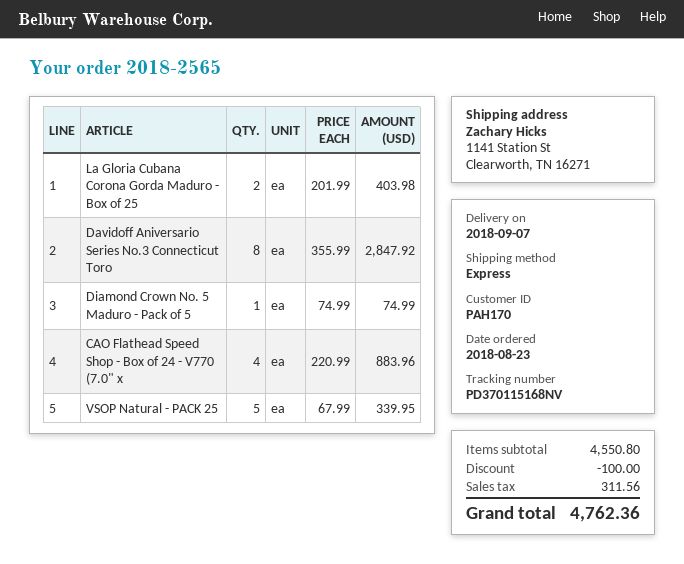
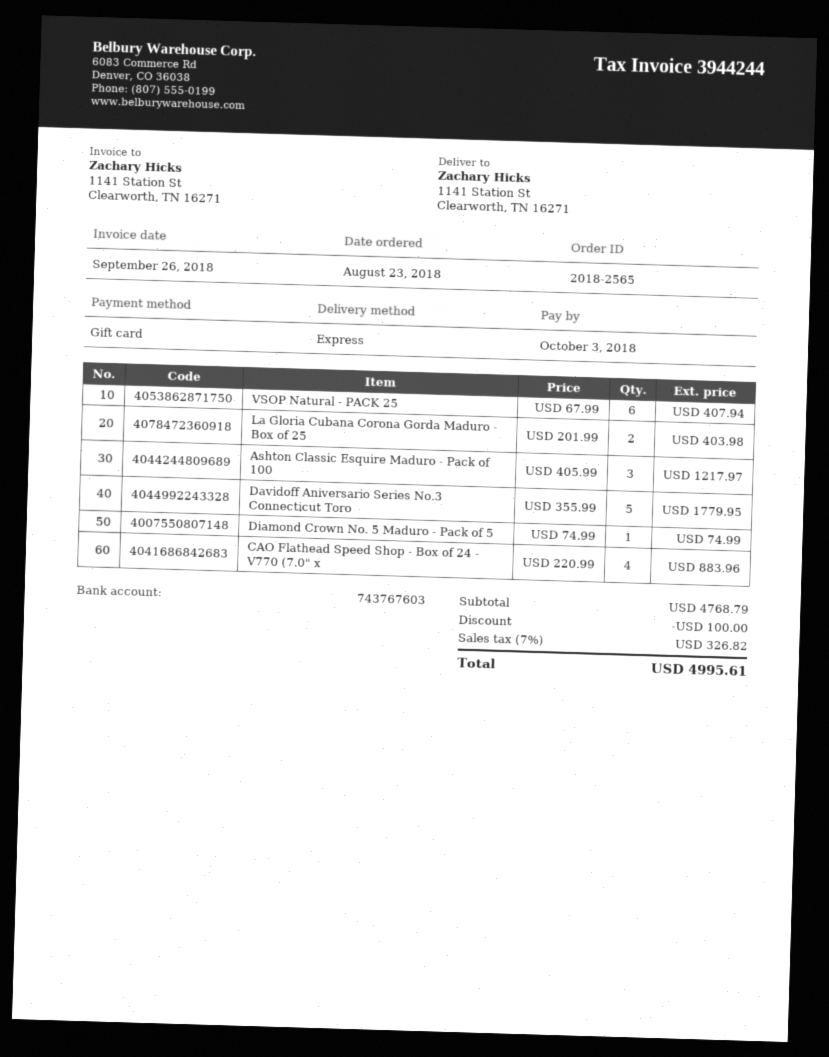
Davidoff Aniversario Series No.3 Connecticut Toro: 8 x 355.99 = 2847.92 -> 5 x 355.99 = 1779.95
VSOP Natural - PACK 25: 5 x 67.99 = 339.95 -> 6 x 67.99 = 407.94
Ashton Classic Esquire Maduro - Pack of 100: none -> 3 x 405.99 = 1217.97
subtotal: 4550.80 -> 4768.79
tax: 311.56 -> 326.82
total: 4762.36 -> 4995.61

